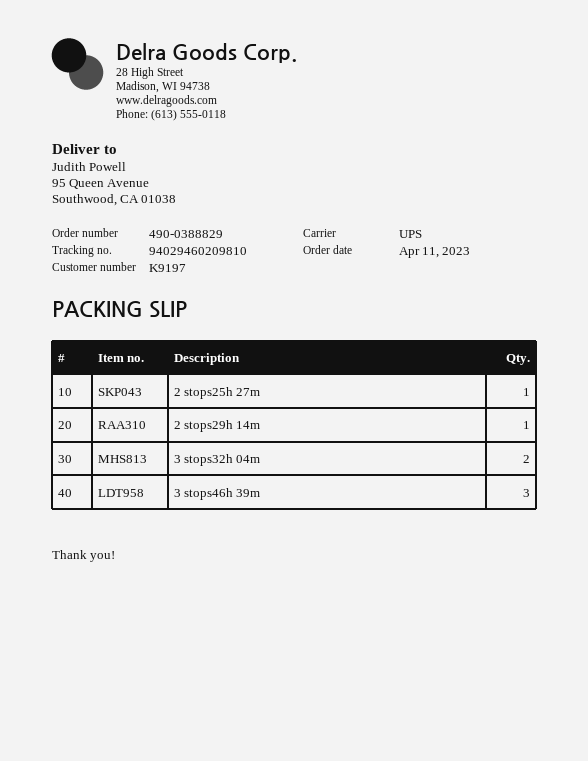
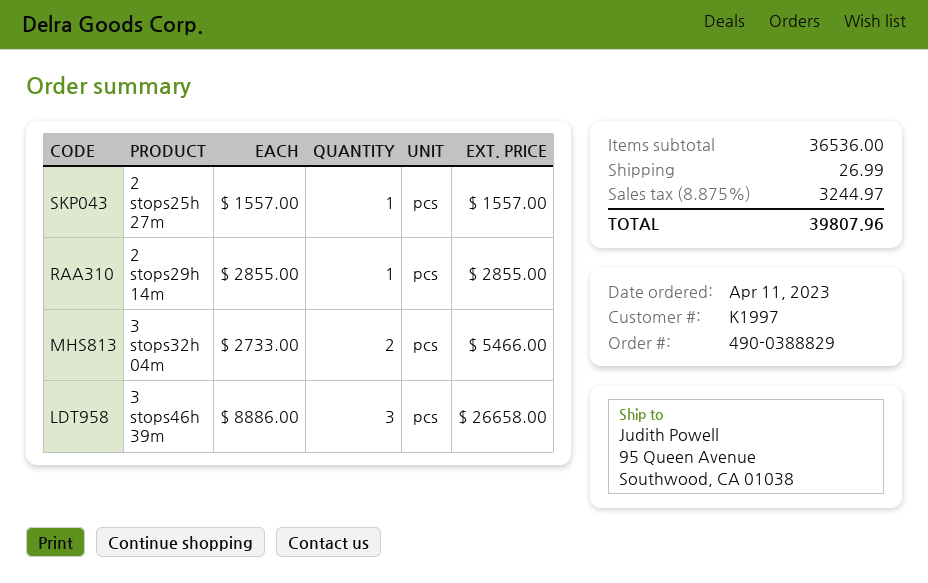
customer number: K9197 -> K1997

